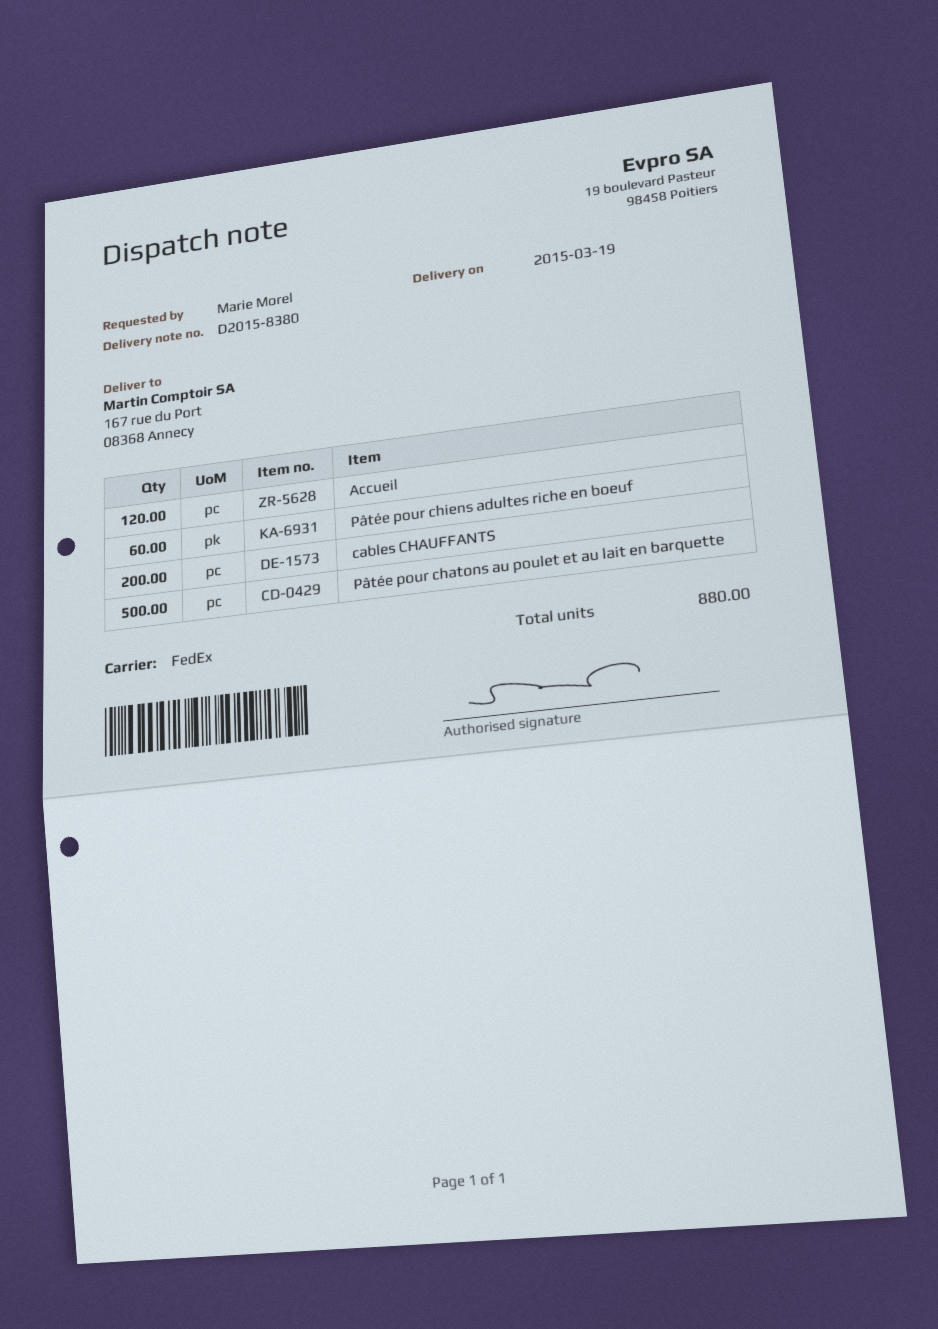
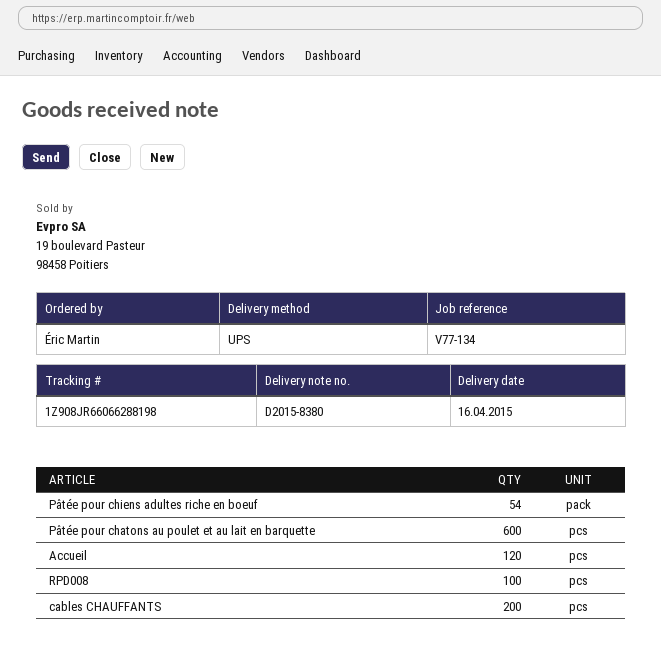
delivery date: 2015-03-19 -> 2015-04-16
ordered by: Marie Morel -> Éric Martin
shipping method: FedEx -> UPS
Pâtée pour chiens adultes riche en boeuf: 60 -> 54
Pâtée pour chatons au poulet et au lait en barquette: 500 -> 600
RPD008: none -> 100

